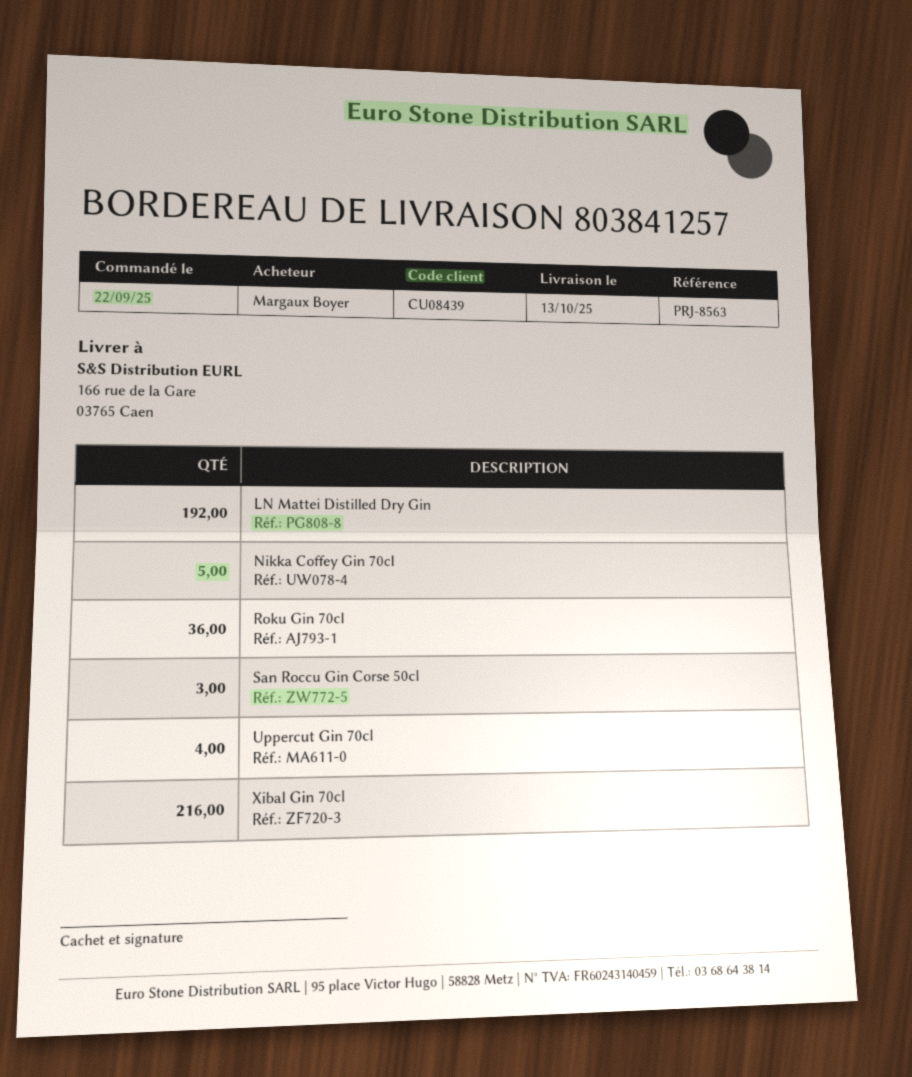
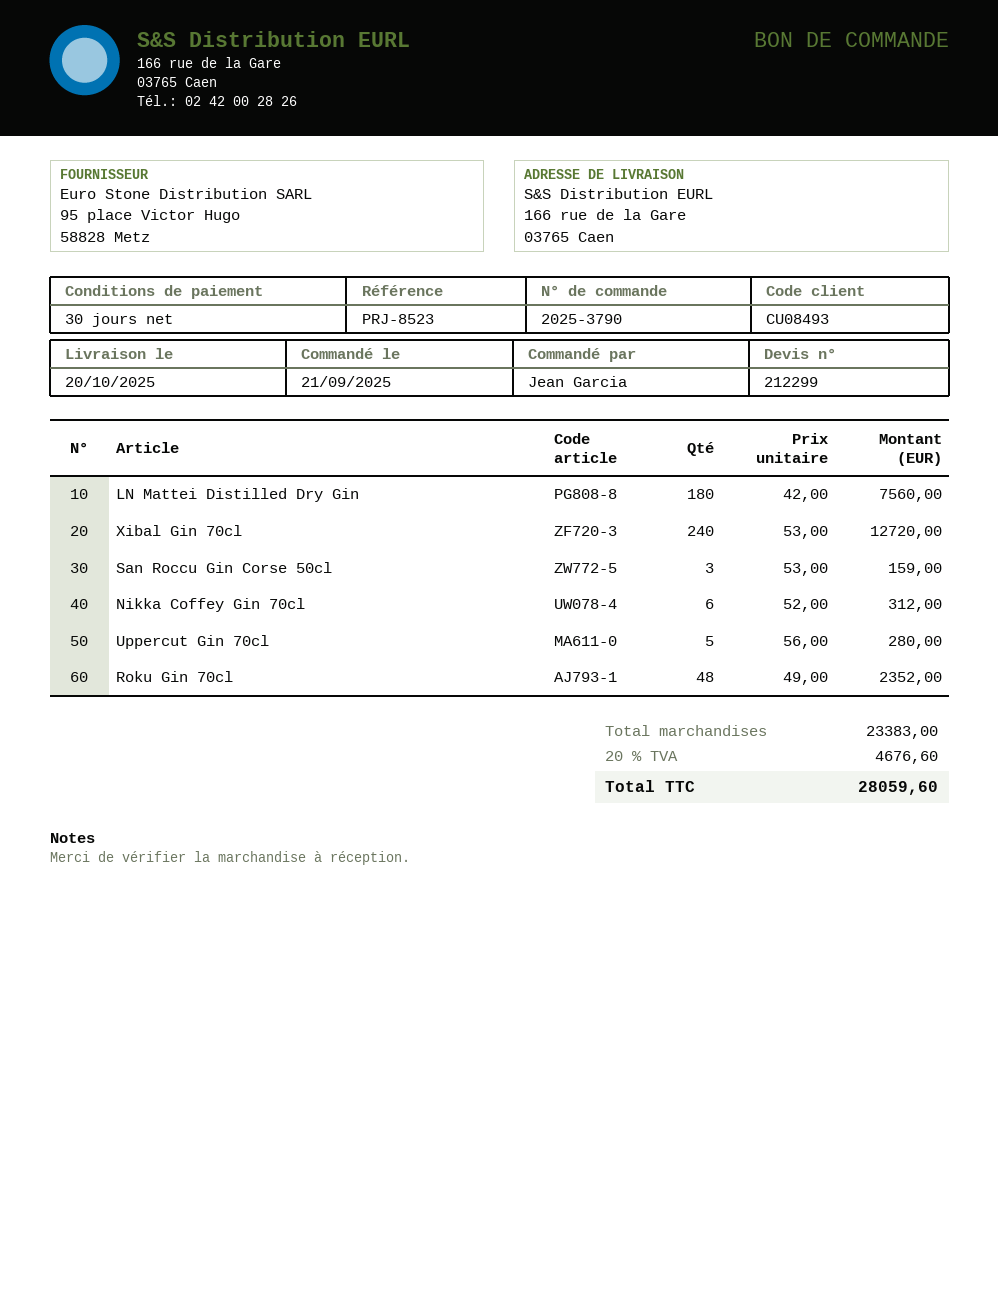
order date: 2025-09-22 -> 2025-09-21
delivery date: 2025-10-13 -> 2025-10-20
customer number: CU08439 -> CU08493
reference: PRJ-8563 -> PRJ-8523
ordered by: Margaux Boyer -> Jean Garcia
LN Mattei Distilled Dry Gin: 192 -> 180
Nikka Coffey Gin 70cl: 5 -> 6
Roku Gin 70cl: 36 -> 48
Uppercut Gin 70cl: 4 -> 5
Xibal Gin 70cl: 216 -> 240

